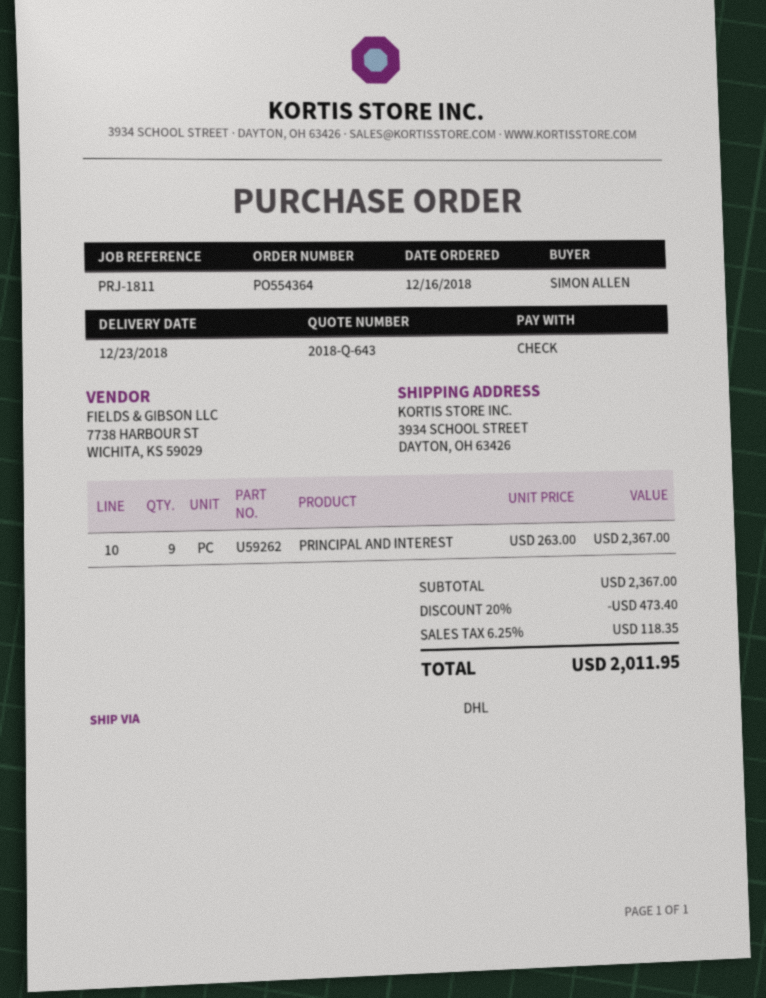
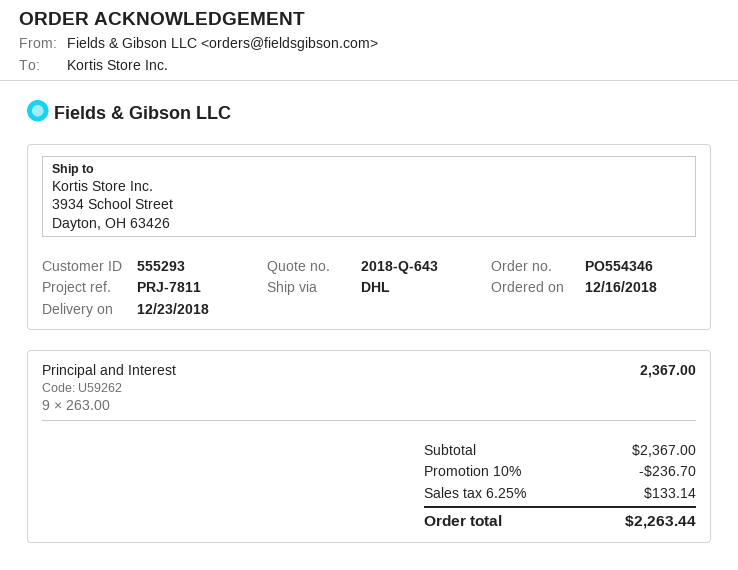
order number: PO554364 -> PO554346
reference: PRJ-1811 -> PRJ-7811
discount: 20% = 473.40 -> 10% = 236.70
tax: 6.25% = 118.35 -> 6.25% = 133.14
total: 2011.95 -> 2263.44

